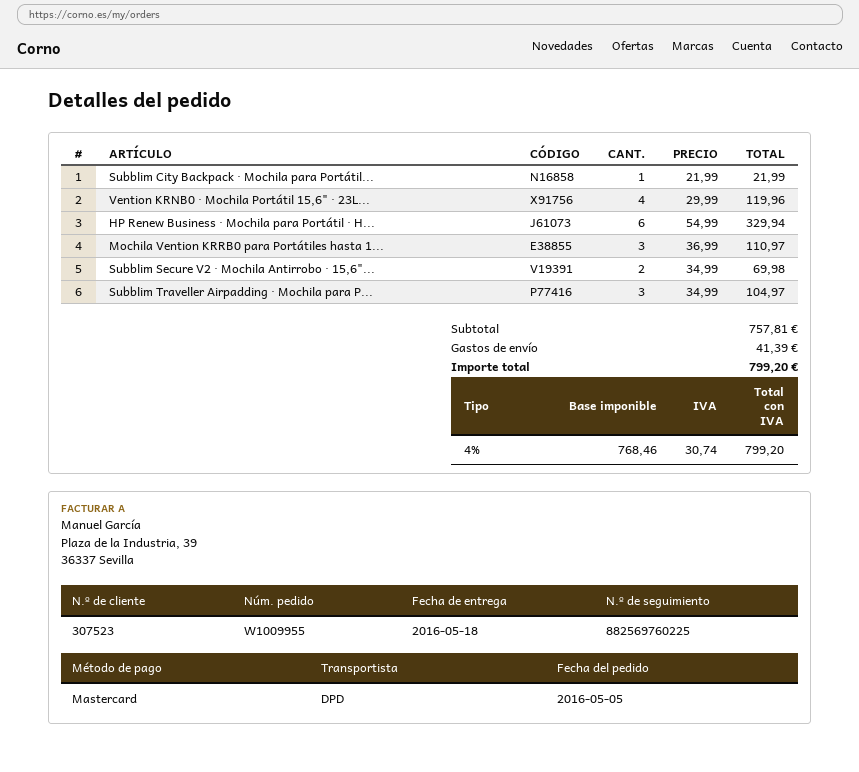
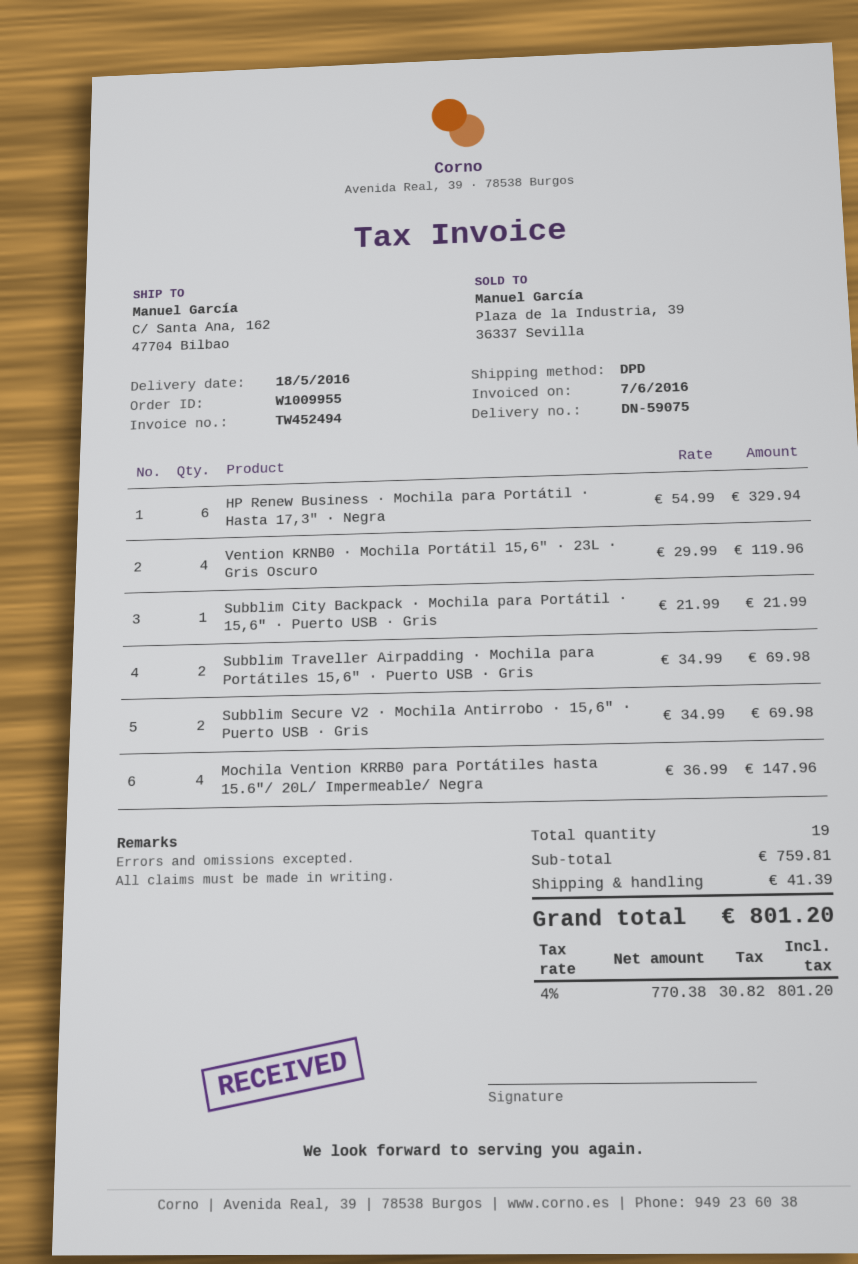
Mochila Vention KRRB0 para Portátiles hasta 1...: 3 x 36.99 = 110.97 -> 4 x 36.99 = 147.96
Subblim Traveller Airpadding · Mochila para P...: 3 x 34.99 = 104.97 -> 2 x 34.99 = 69.98
subtotal: 757.81 -> 759.81
net: 768.46 -> 770.38
tax: 4% = 30.74 -> 4% = 30.82
total: 799.20 -> 801.20

